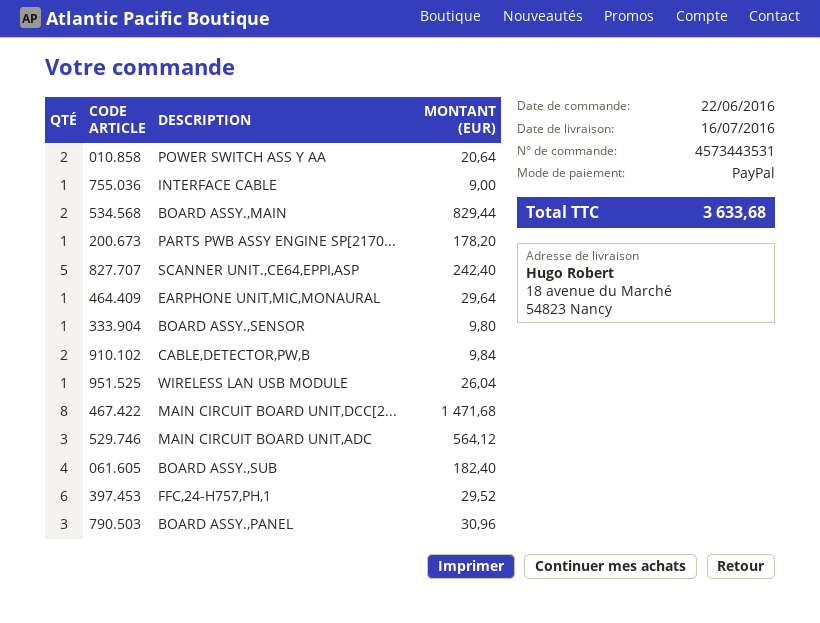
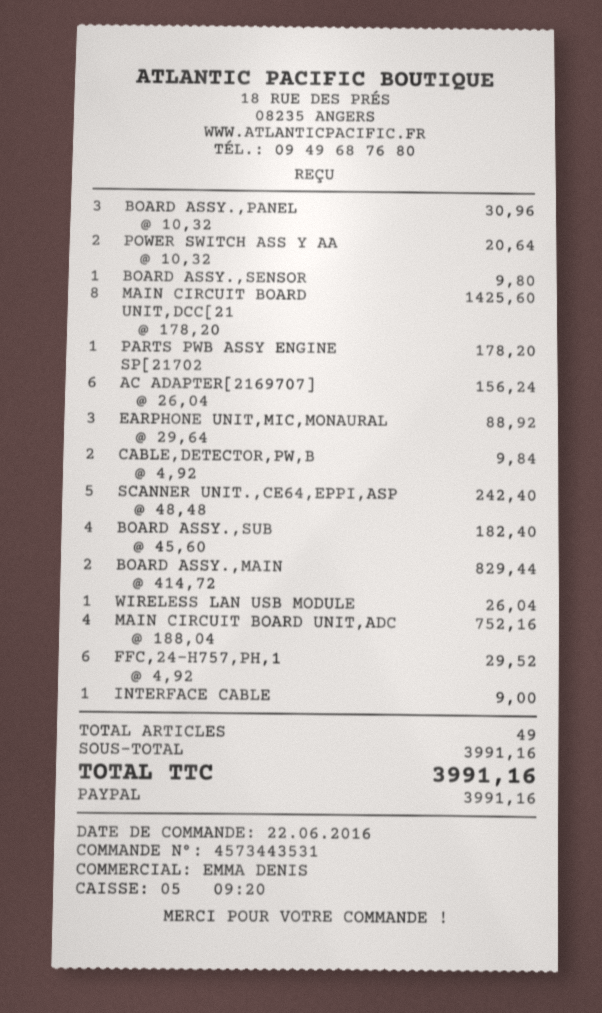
EARPHONE UNIT,MIC,MONAURAL: 1 for 29.64 -> 3 for 88.92
MAIN CIRCUIT BOARD UNIT,DCC[2...: 8 for 1471.68 -> 8 for 1425.60
MAIN CIRCUIT BOARD UNIT,ADC: 3 for 564.12 -> 4 for 752.16
AC ADAPTER[2169707]: none -> 6 for 156.24
total: 3633.68 -> 3991.16

